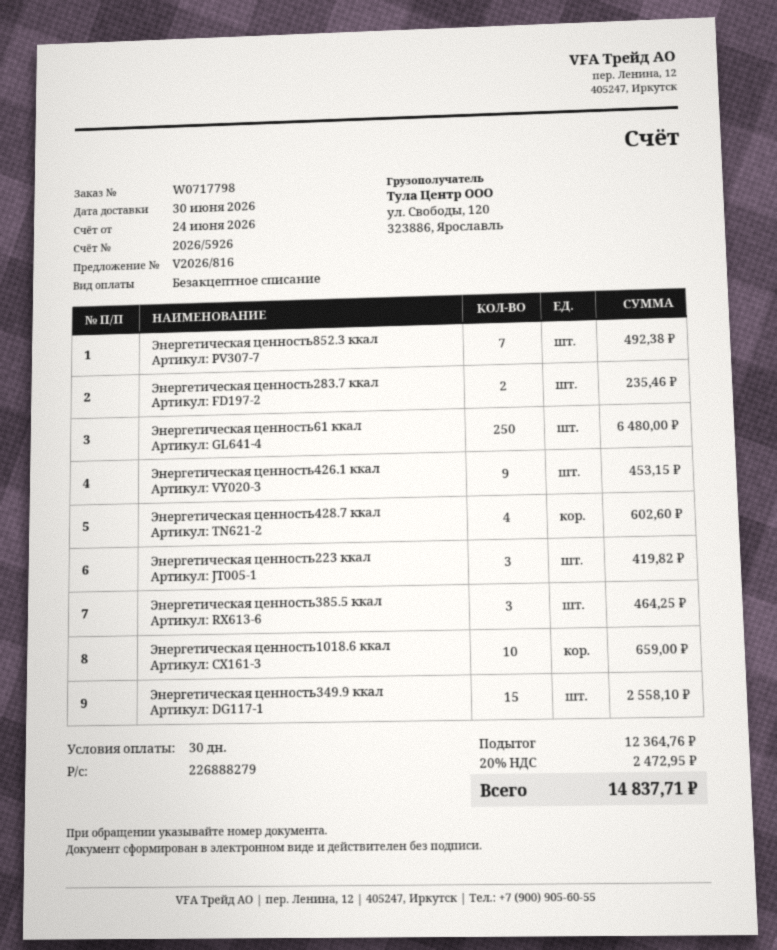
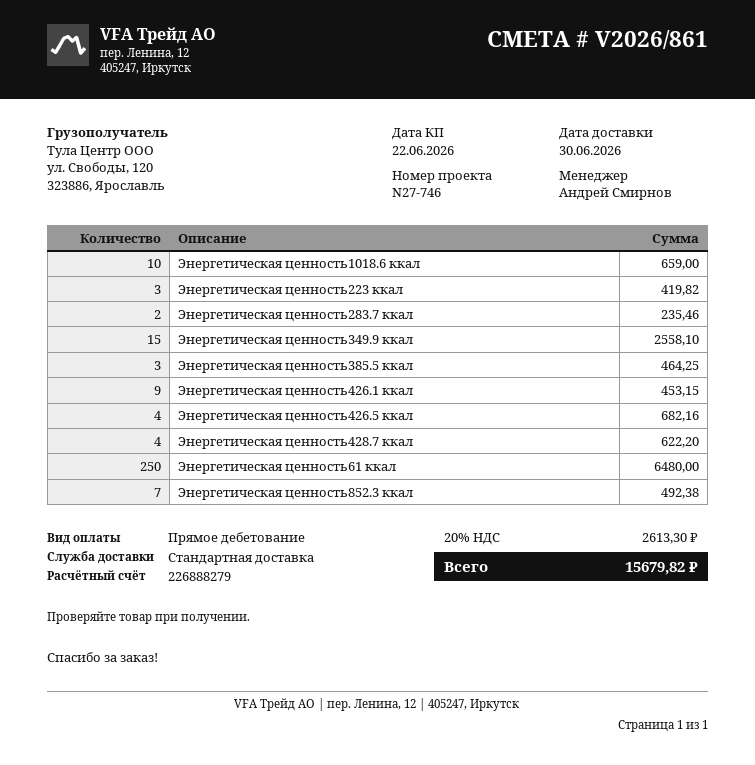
quote number: V2026/816 -> V2026/861
Энергетическая ценность428.7 ккал: 4 for 602.60 -> 4 for 622.20
Энергетическая ценность426.5 ккал: none -> 4 for 682.16
tax: 20% = 2472.95 -> 20% = 2613.30
total: 14837.71 -> 15679.82

